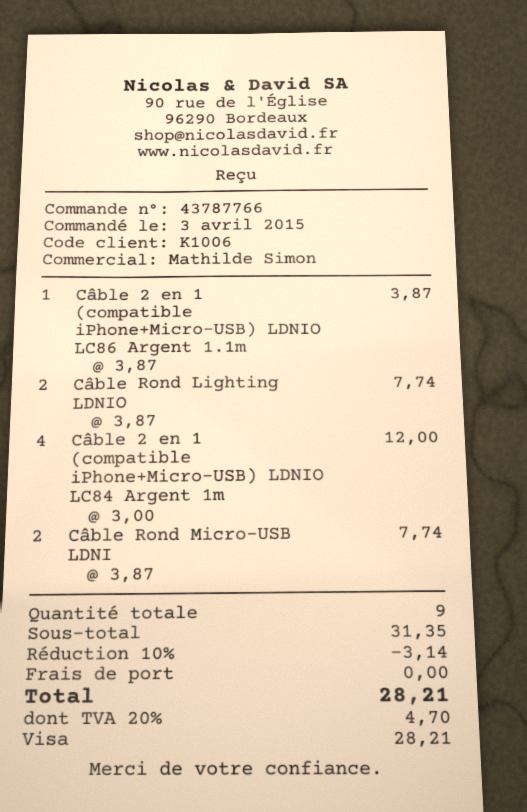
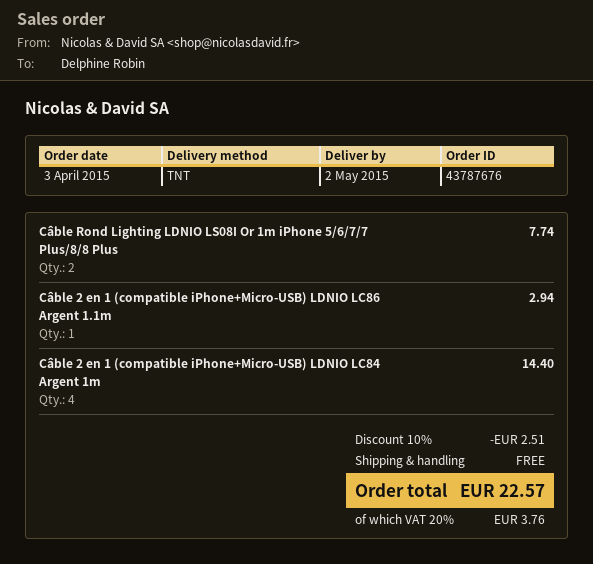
order number: 43787766 -> 43787676
Câble 2 en 1 (compatible iPhone+Micro-USB) LDNIO LC86 Argent 1.1m: 1 for 3.87 -> 1 for 2.94
Câble 2 en 1 (compatible iPhone+Micro-USB) LDNIO LC84 Argent 1m: 4 for 12.00 -> 4 for 14.40
Câble Rond Micro-USB LDNI: 2 for 7.74 -> none
discount: 10% = 3.14 -> 10% = 2.51
tax: 20% = 4.70 -> 20% = 3.76
total: 28.21 -> 22.57

